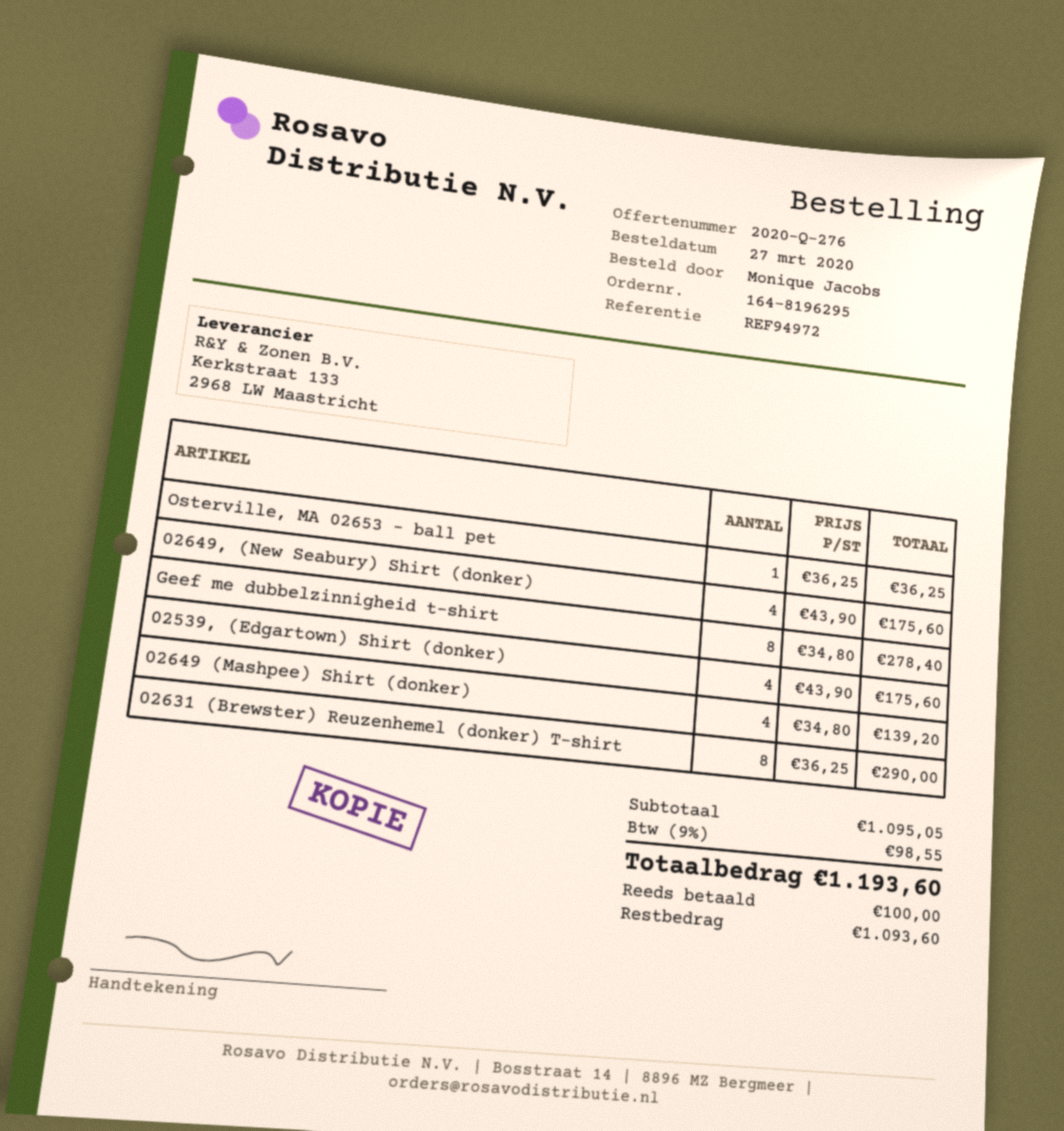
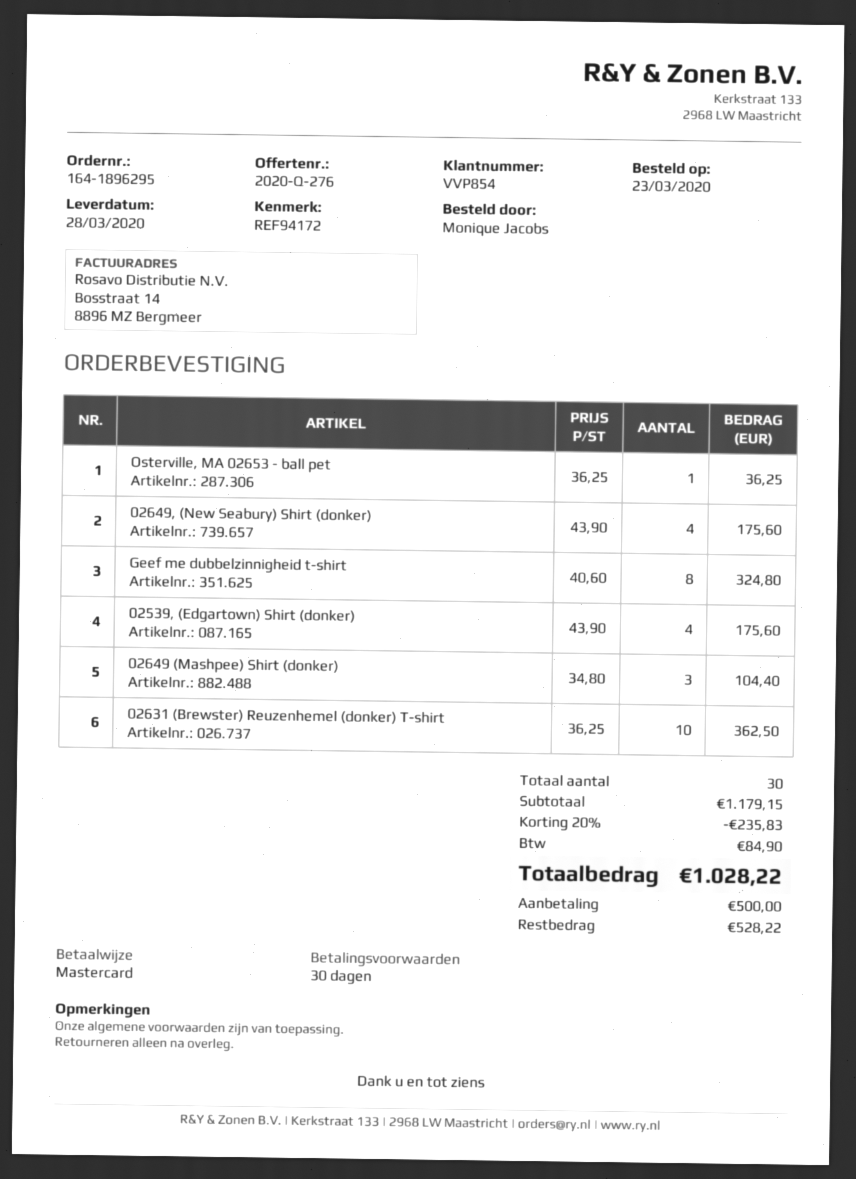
order number: 164-8196295 -> 164-1896295
order date: 2020-03-27 -> 2020-03-23
reference: REF94972 -> REF94172
Geef me dubbelzinnigheid t-shirt: 8 x 34.80 = 278.40 -> 8 x 40.60 = 324.80
02649 (Mashpee) Shirt (donker): 4 x 34.80 = 139.20 -> 3 x 34.80 = 104.40
02631 (Brewster) Reuzenhemel (donker) T-shirt: 8 x 36.25 = 290.00 -> 10 x 36.25 = 362.50
subtotal: 1095.05 -> 1179.15
discount: none -> 20% = 235.83
tax: 98.55 -> 84.90
total: 1193.60 -> 1028.22
deposit: 100.00 -> 500.00
balance: 1093.60 -> 528.22

